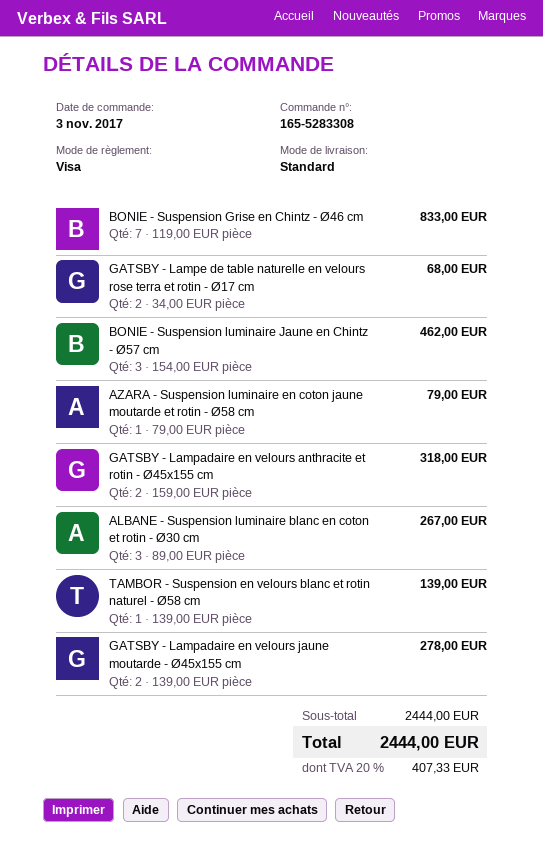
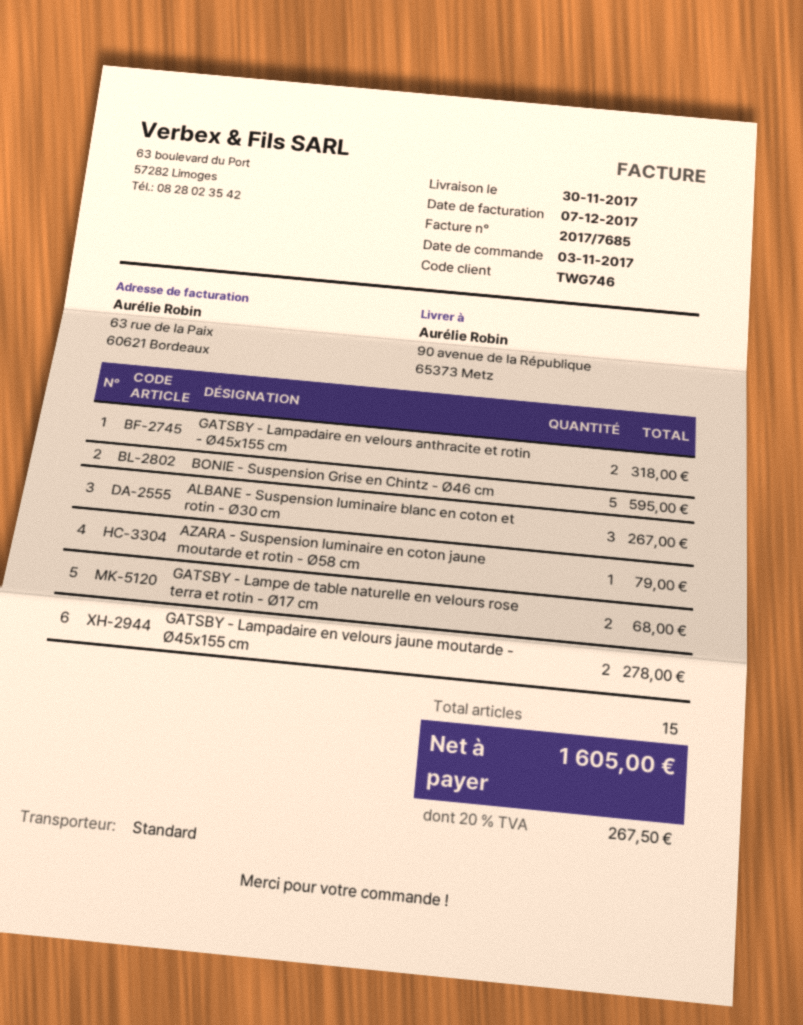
BONIE - Suspension Grise en Chintz - Ø46 cm: 7 for 833.00 -> 5 for 595.00
BONIE - Suspension luminaire Jaune en Chintz - Ø57 cm: 3 for 462.00 -> none
TAMBOR - Suspension en velours blanc et rotin naturel - Ø58 cm: 1 for 139.00 -> none
tax: 20% = 407.33 -> 20% = 267.50
total: 2444.00 -> 1605.00

